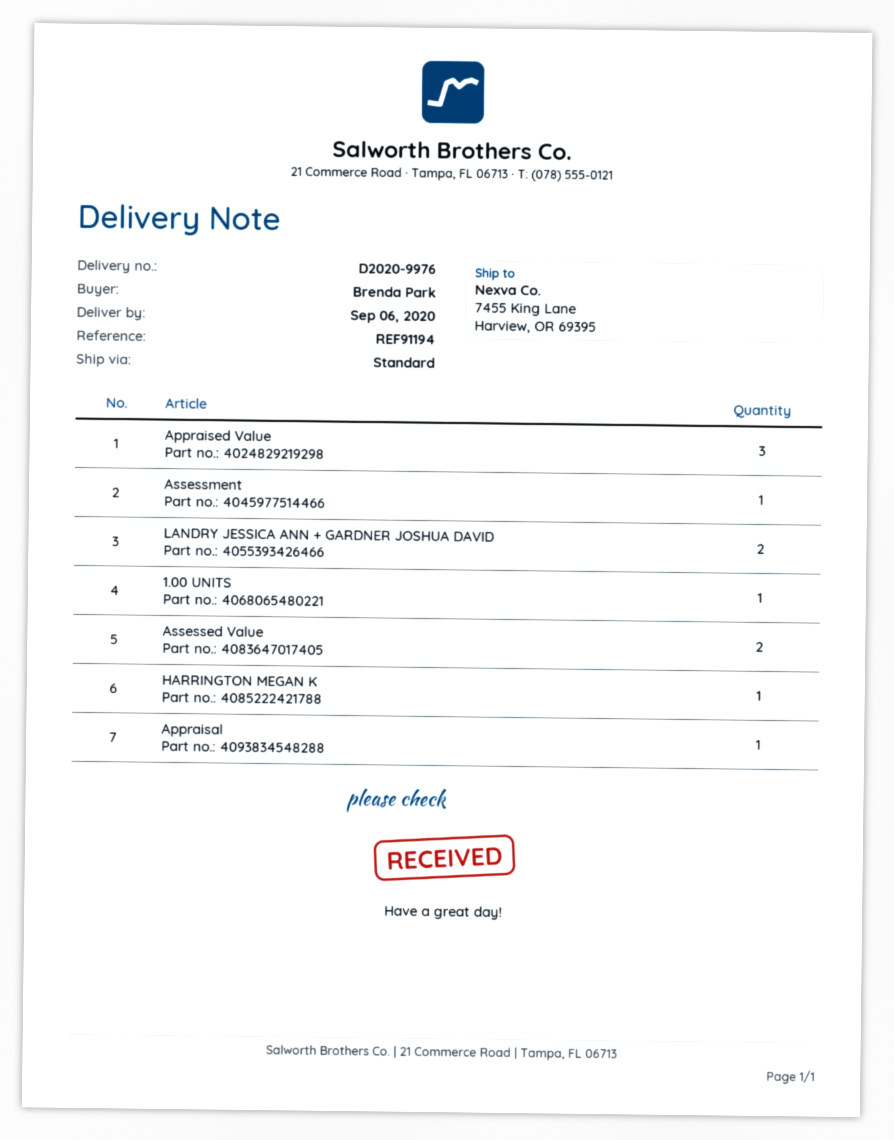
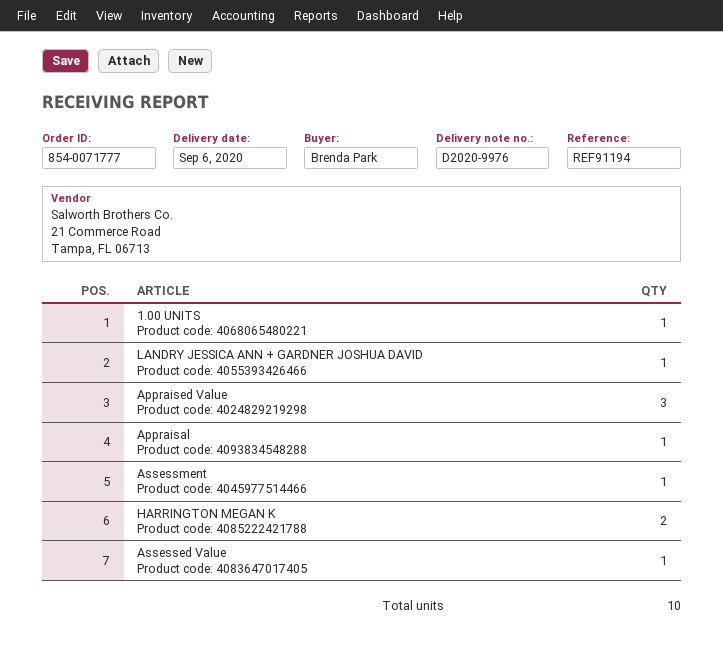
LANDRY JESSICA ANN + GARDNER JOSHUA DAVID: 2 -> 1
Assessed Value: 2 -> 1
HARRINGTON MEGAN K: 1 -> 2

